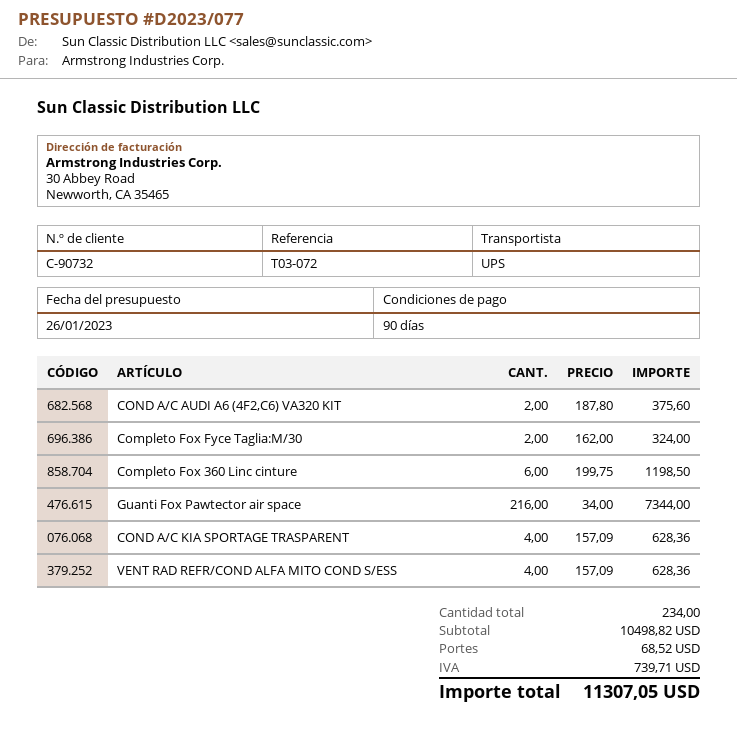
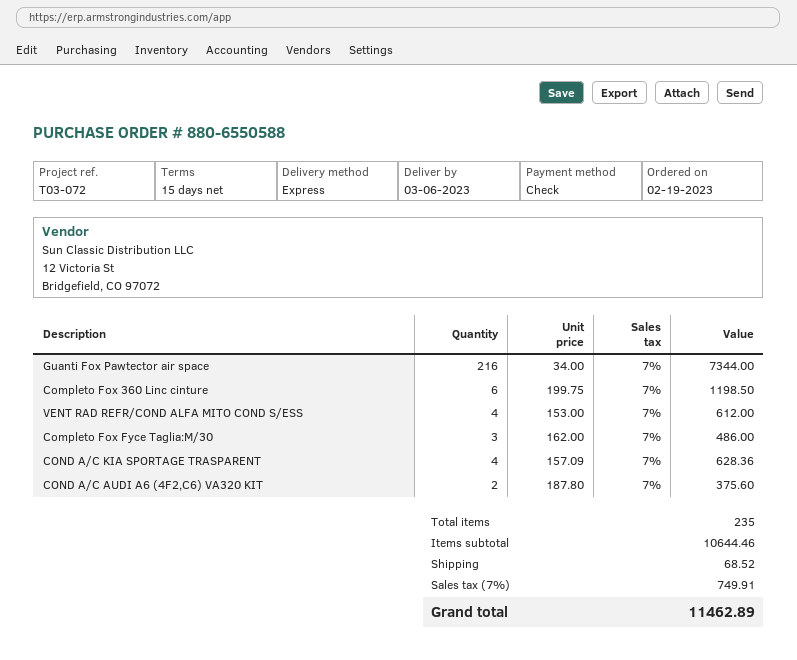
payment terms: 90 days -> 15 days
shipping method: UPS -> express
Completo Fox Fyce Taglia:M/30: 2 x 162.00 = 324.00 -> 3 x 162.00 = 486.00
VENT RAD REFR/COND ALFA MITO COND S/ESS: 4 x 157.09 = 628.36 -> 4 x 153.00 = 612.00
total quantity: 234 -> 235
subtotal: 10498.82 -> 10644.46
tax: 739.71 -> 749.91
total: 11307.05 -> 11462.89

